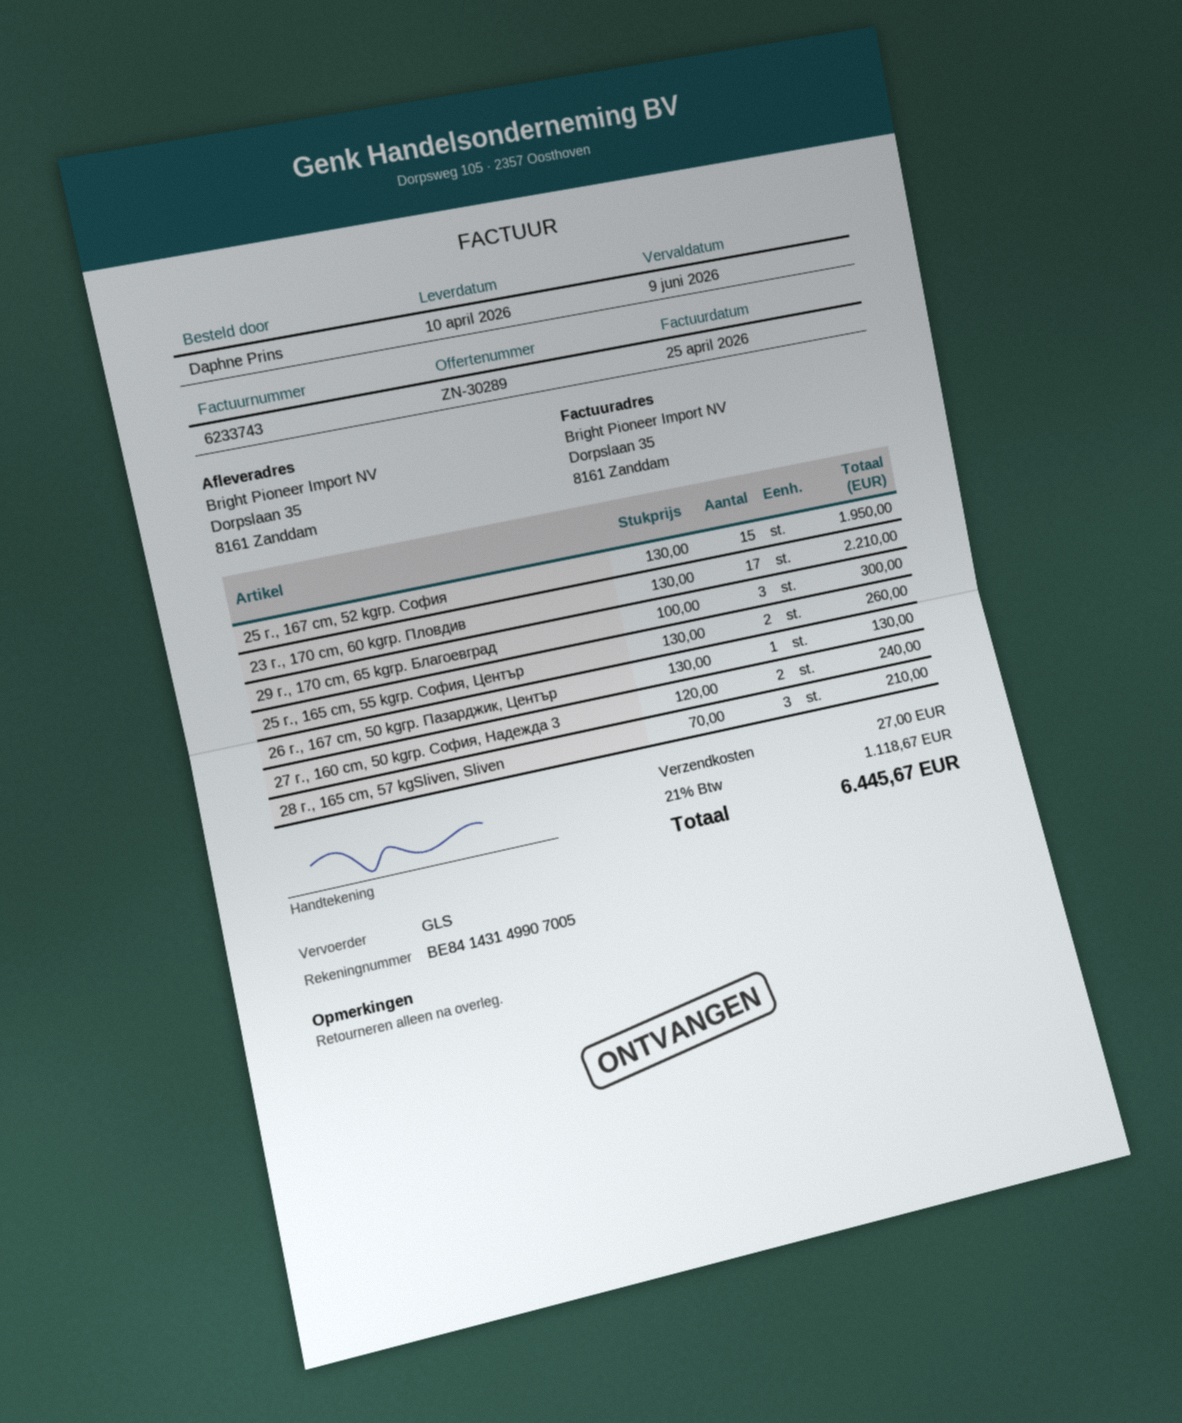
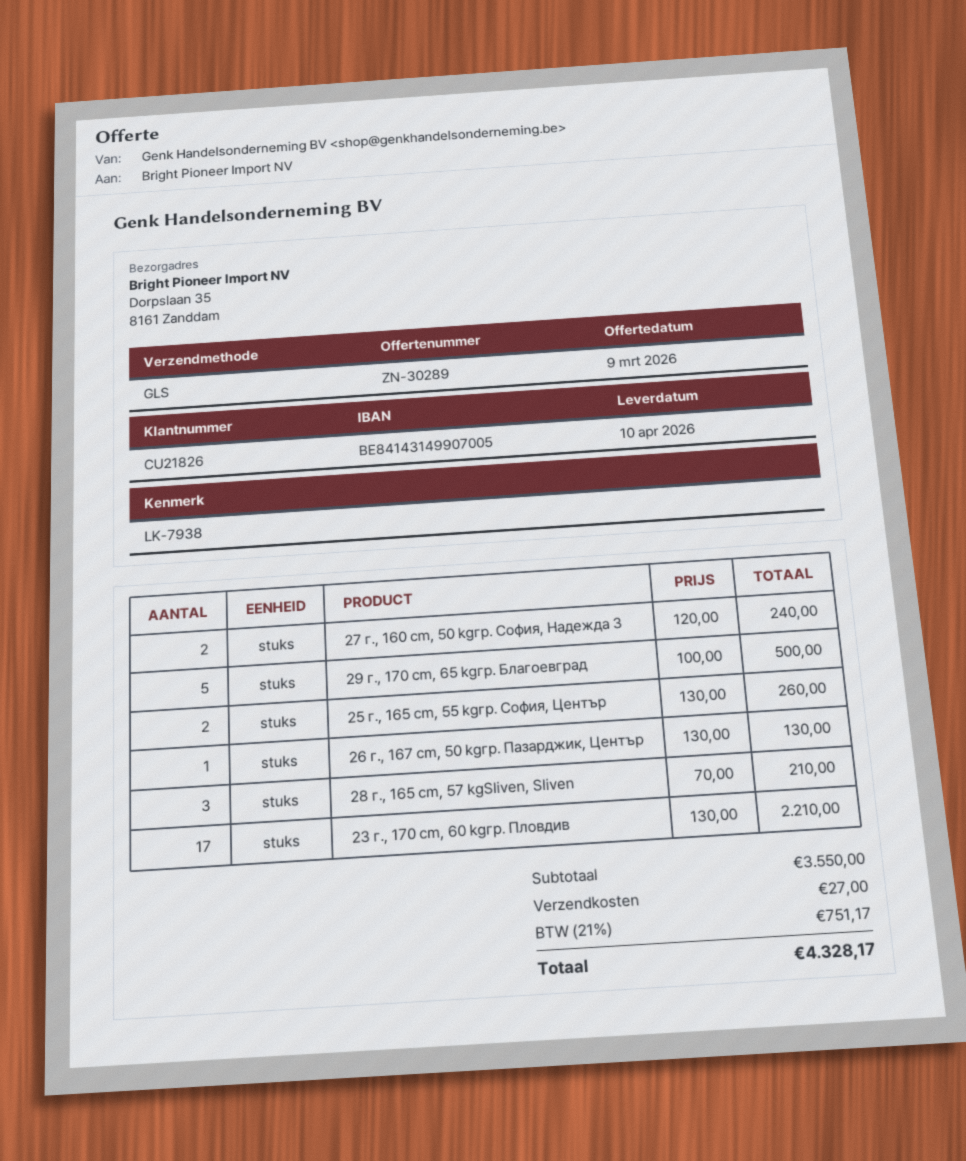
25 г., 167 cm, 52 kgгр. София: 15 x 130.00 = 1950.00 -> none
29 г., 170 cm, 65 kgгр. Благоевград: 3 x 100.00 = 300.00 -> 5 x 100.00 = 500.00
tax: 21% = 1118.67 -> 21% = 751.17
total: 6445.67 -> 4328.17

